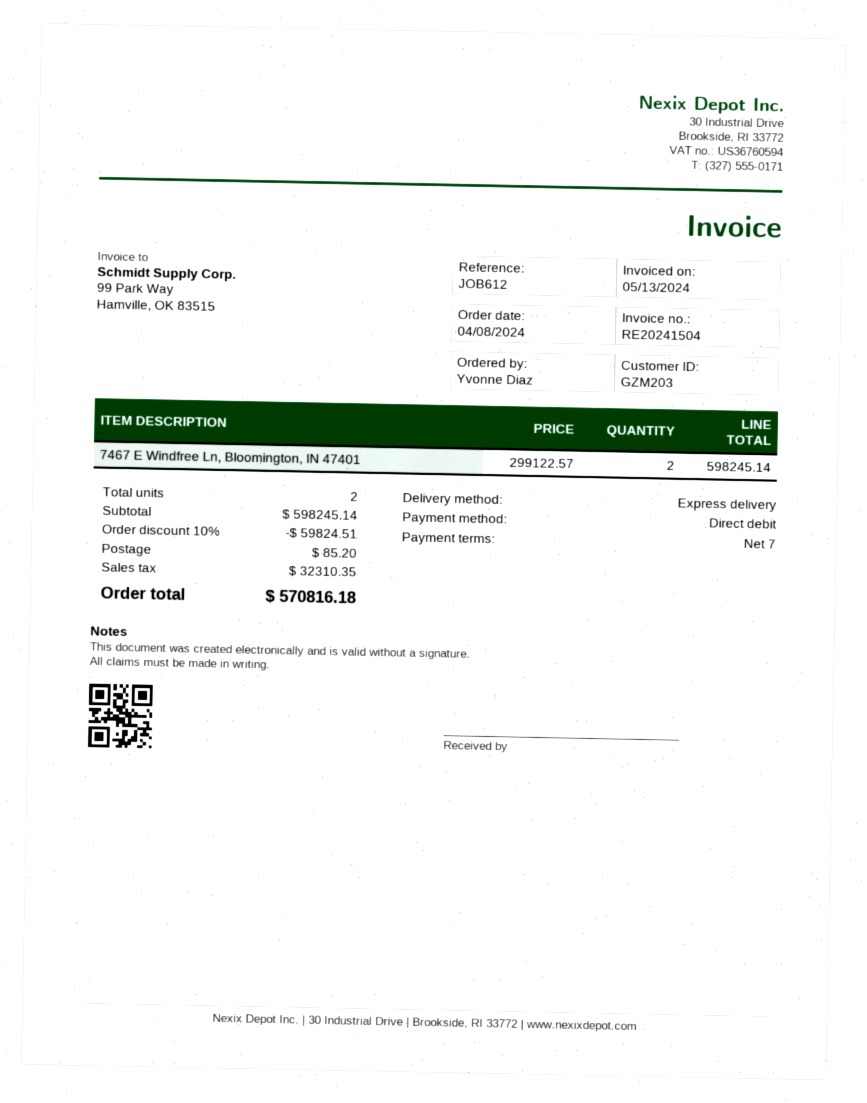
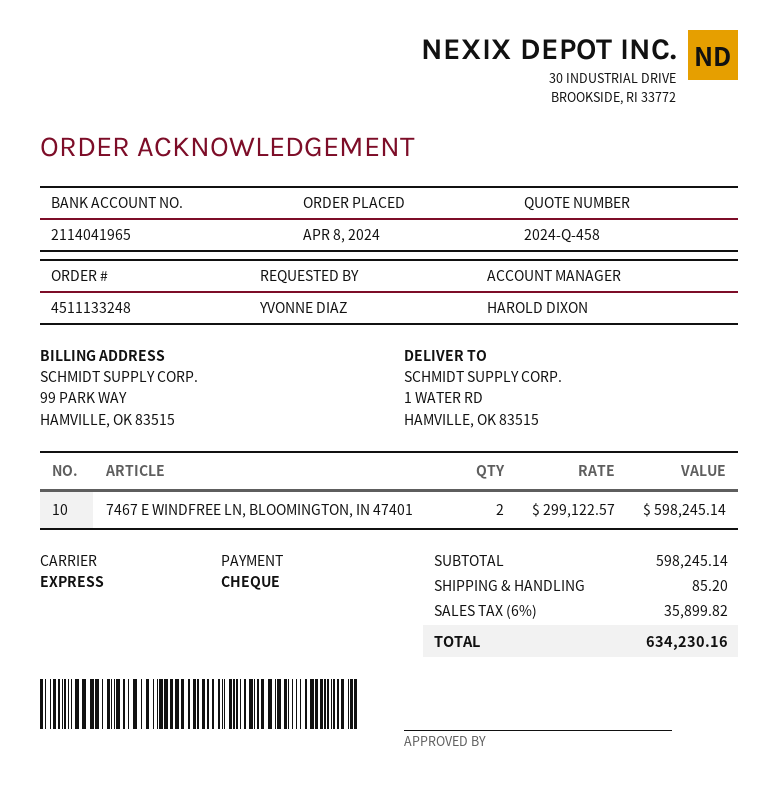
payment method: direct debit -> cheque
discount: 10% = 59824.51 -> none
tax: 32310.35 -> 35899.82
total: 570816.18 -> 634230.16

